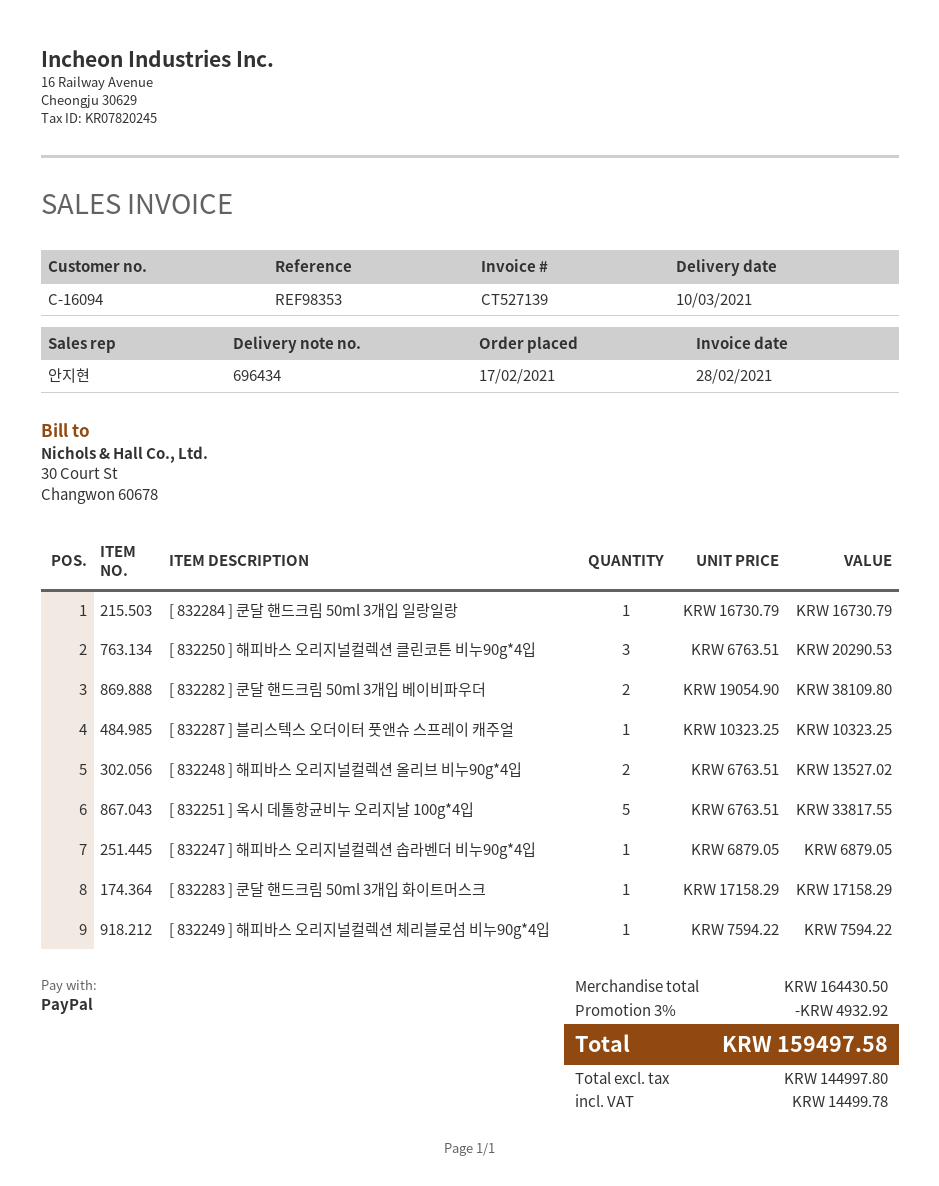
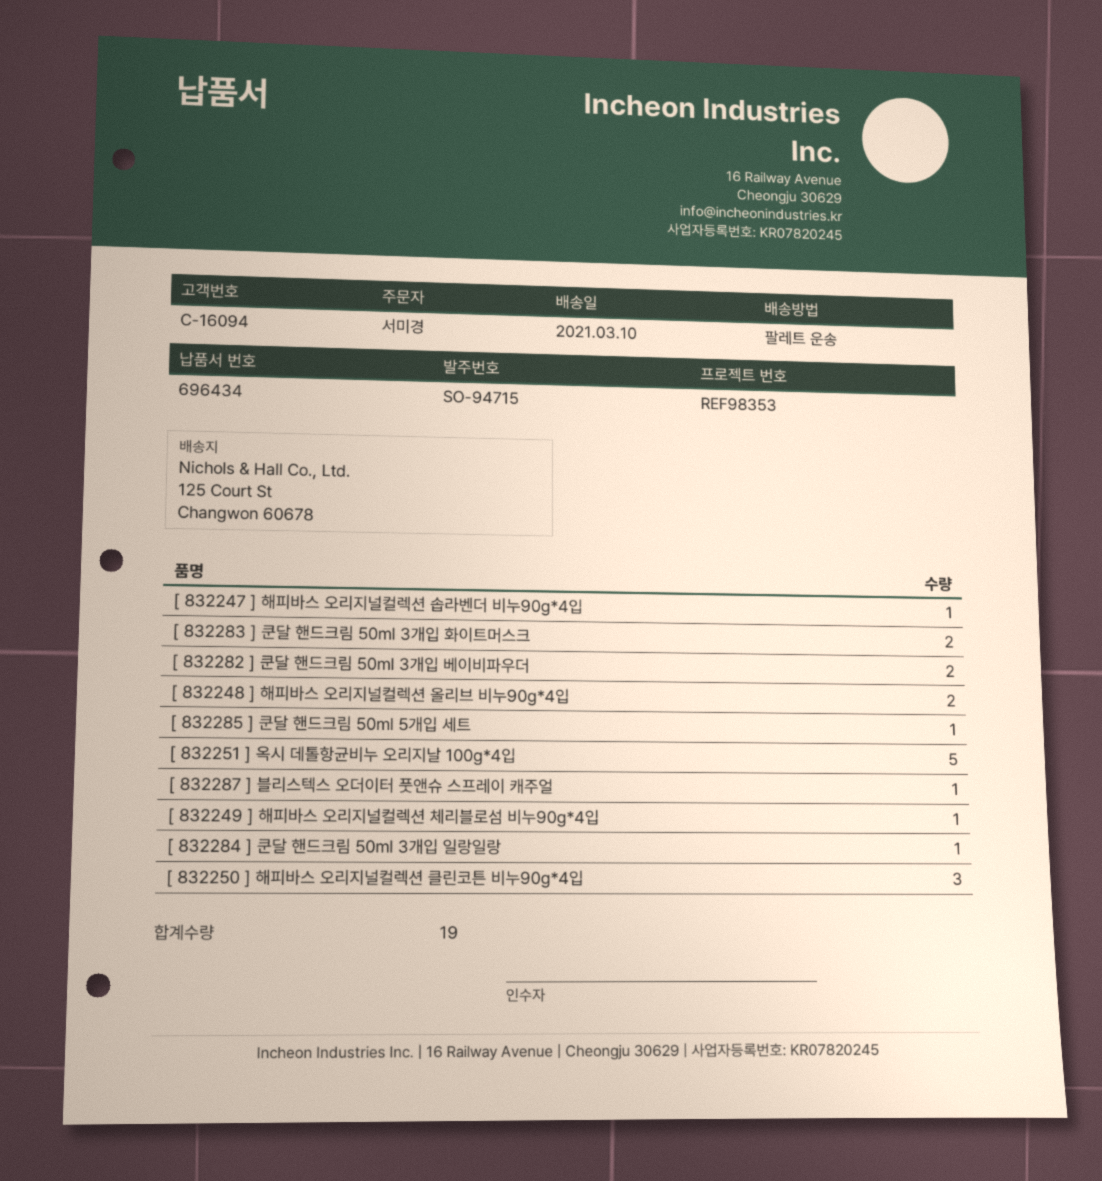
[ 832283 ] 쿤달 핸드크림 50ml 3개입 화이트머스크: 1 -> 2
[ 832285 ] 쿤달 핸드크림 50ml 5개입 세트: none -> 1

